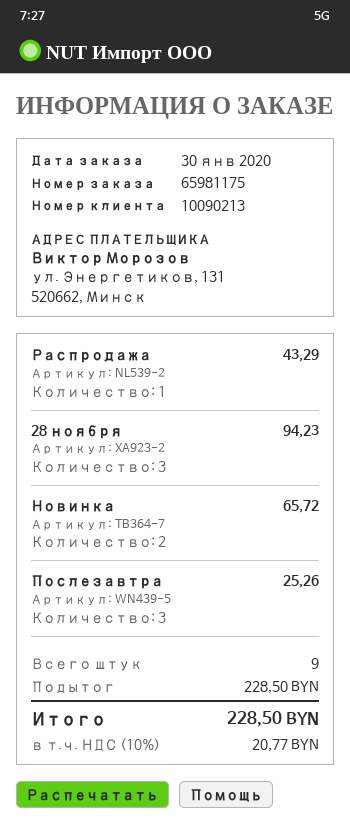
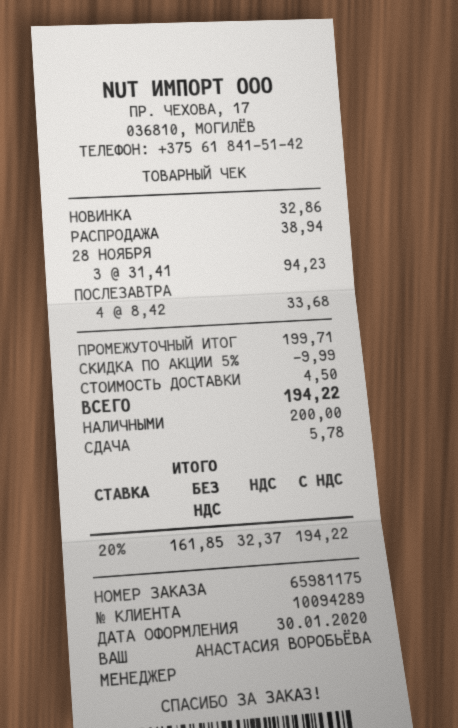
customer number: 10090213 -> 10094289
Распродажа: 1 for 43.29 -> 1 for 38.94
Новинка: 2 for 65.72 -> 1 for 32.86
Послезавтра: 3 for 25.26 -> 4 for 33.68
subtotal: 228.50 -> 199.71
discount: none -> 5% = 9.99
shipping: none -> 4.50
tax: 10% = 20.77 -> 20% = 32.37
total: 228.50 -> 194.22

